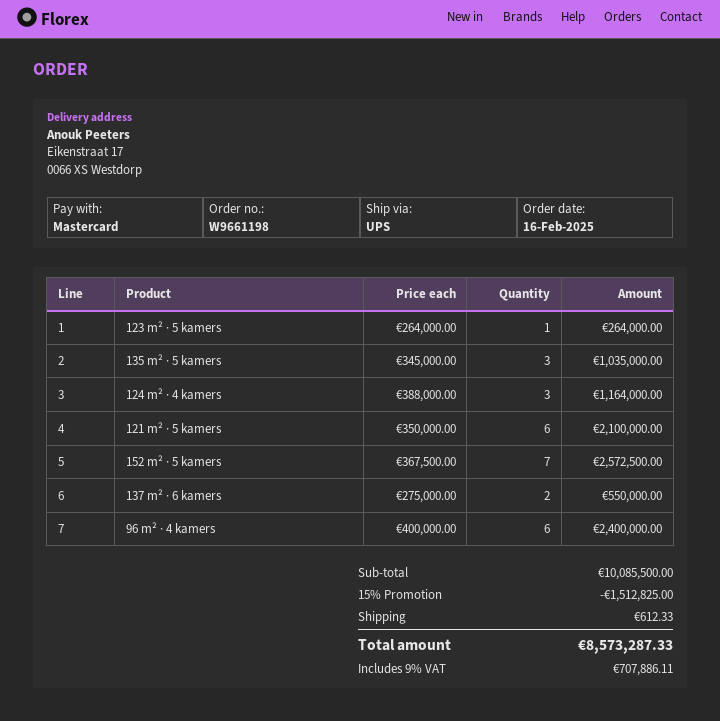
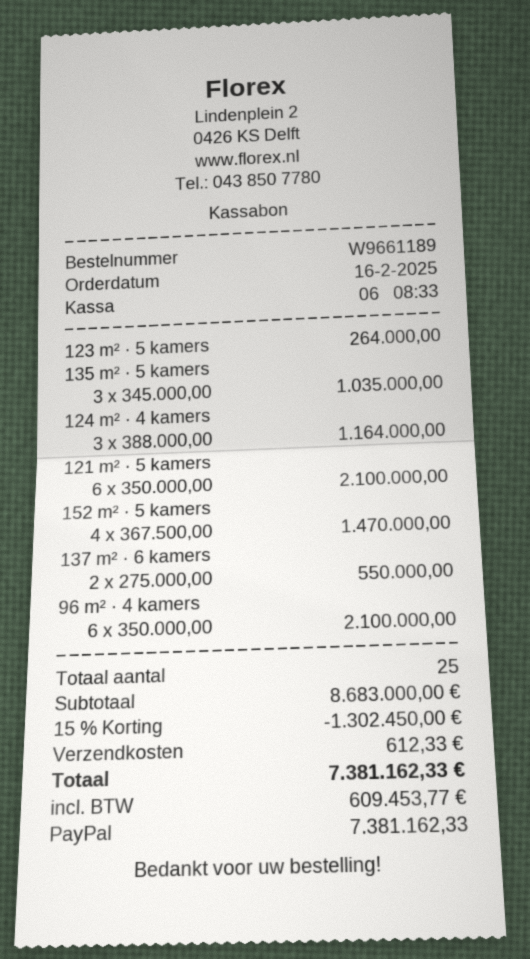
order number: W9661198 -> W9661189
payment method: Mastercard -> PayPal
152 m² · 5 kamers: 7 x 367500.00 = 2572500.00 -> 4 x 367500.00 = 1470000.00
96 m² · 4 kamers: 6 x 400000.00 = 2400000.00 -> 6 x 350000.00 = 2100000.00
subtotal: 10085500.00 -> 8683000.00
discount: 15% = 1512825.00 -> 15% = 1302450.00
tax: 707886.11 -> 609453.77
total: 8573287.33 -> 7381162.33

